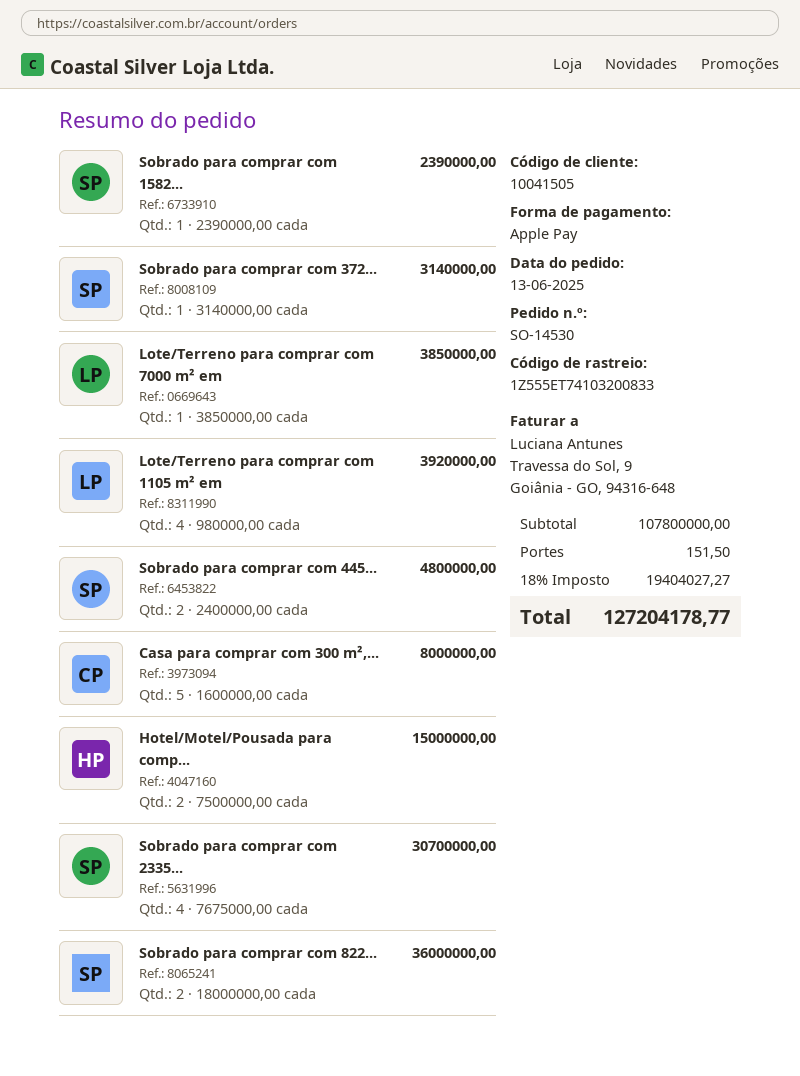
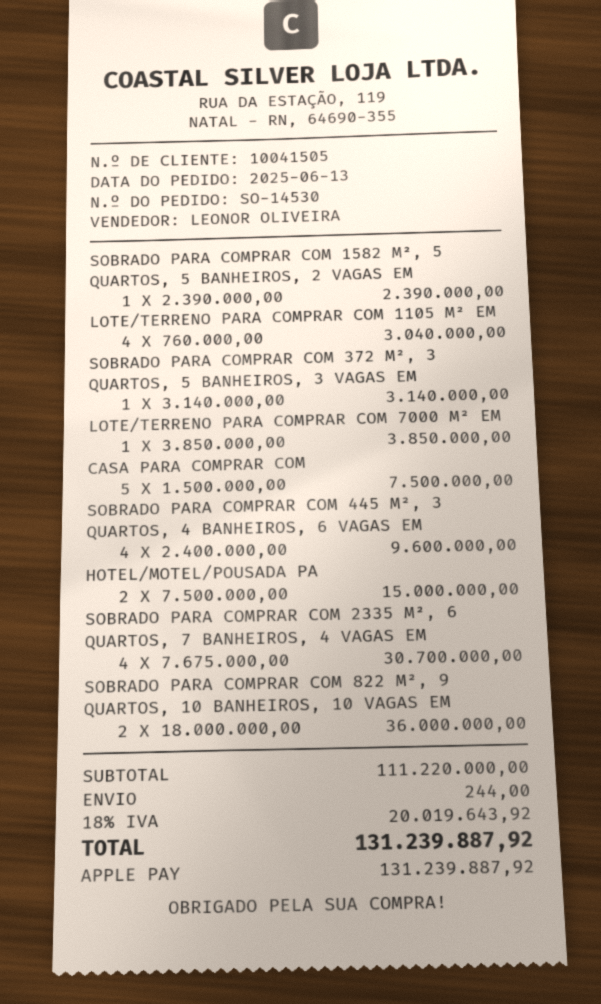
Lote/Terreno para comprar com 1105 m² em: 4 x 980000.00 = 3920000.00 -> 4 x 760000.00 = 3040000.00
Sobrado para comprar com 445...: 2 x 2400000.00 = 4800000.00 -> 4 x 2400000.00 = 9600000.00
Casa para comprar com 300 m²,...: 5 x 1600000.00 = 8000000.00 -> 5 x 1500000.00 = 7500000.00
subtotal: 107800000.00 -> 111220000.00
shipping: 151.50 -> 244.00
tax: 18% = 19404027.27 -> 18% = 20019643.92
total: 127204178.77 -> 131239887.92

